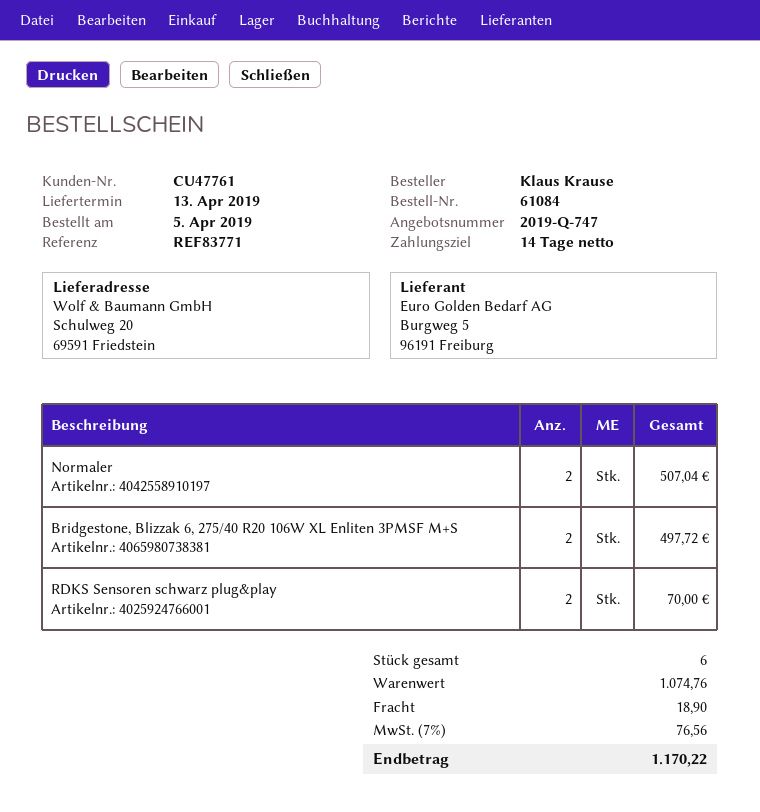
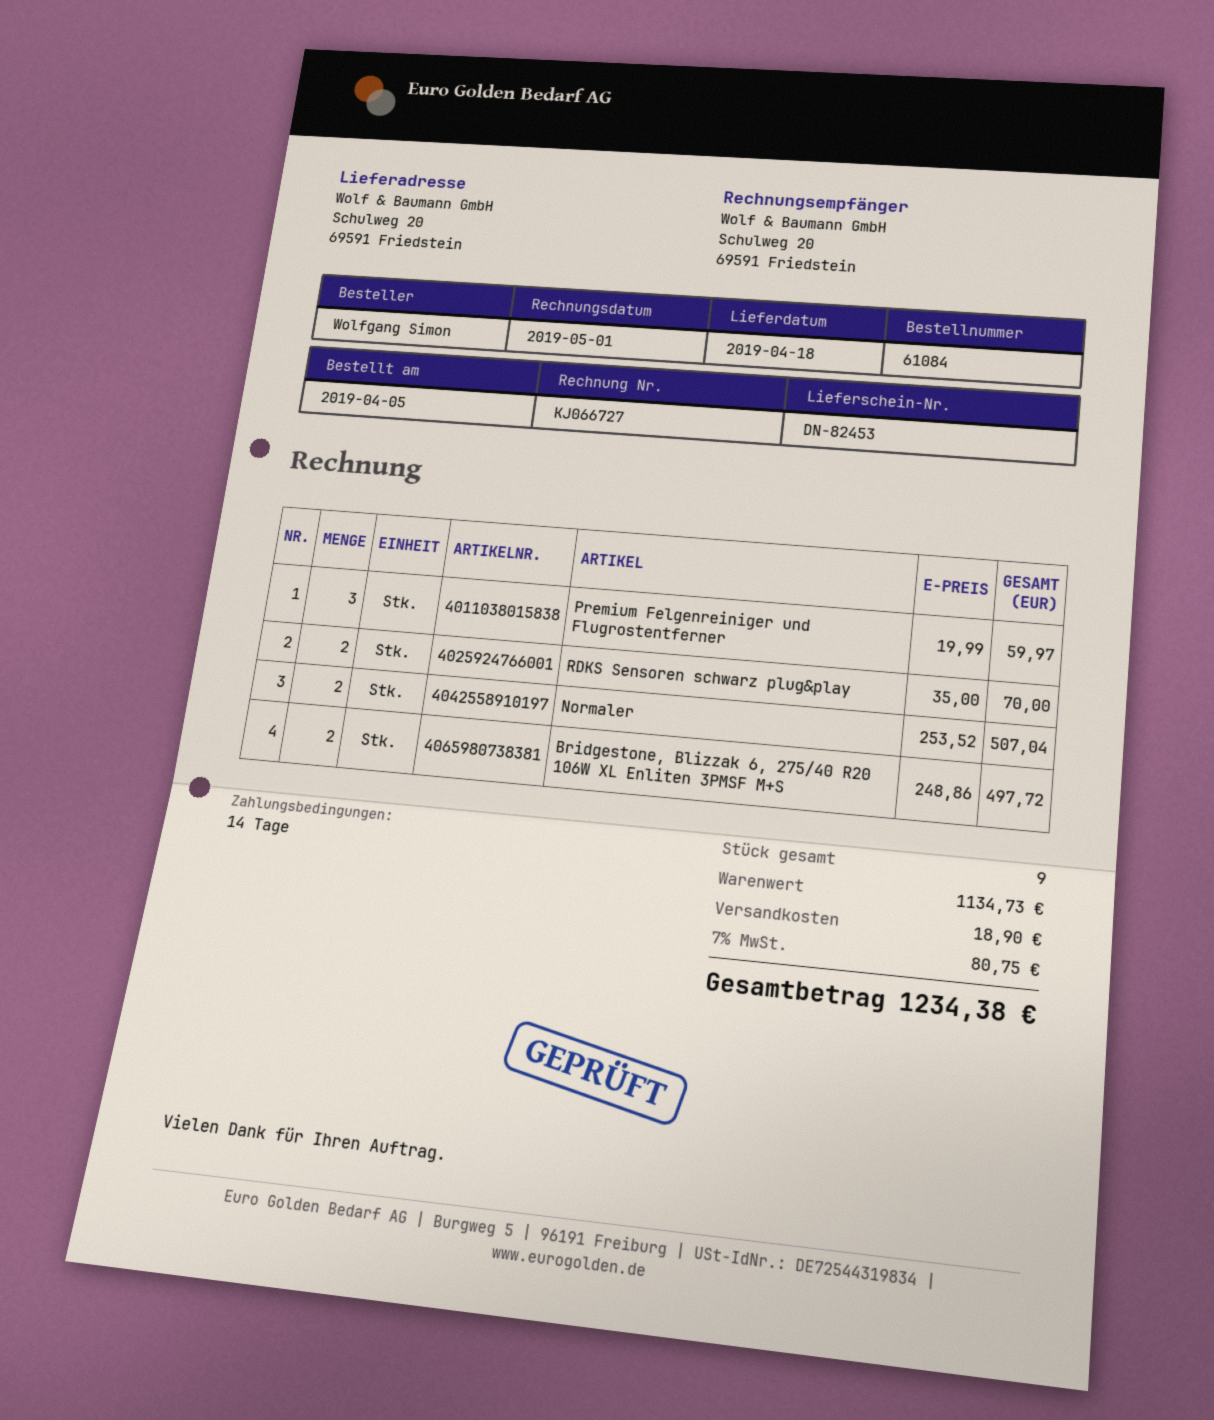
delivery date: 2019-04-13 -> 2019-04-18
ordered by: Klaus Krause -> Wolfgang Simon
Premium Felgenreiniger und Flugrostentferner: none -> 3 for 59.97
total quantity: 6 -> 9
subtotal: 1074.76 -> 1134.73
tax: 7% = 76.56 -> 7% = 80.75
total: 1170.22 -> 1234.38

